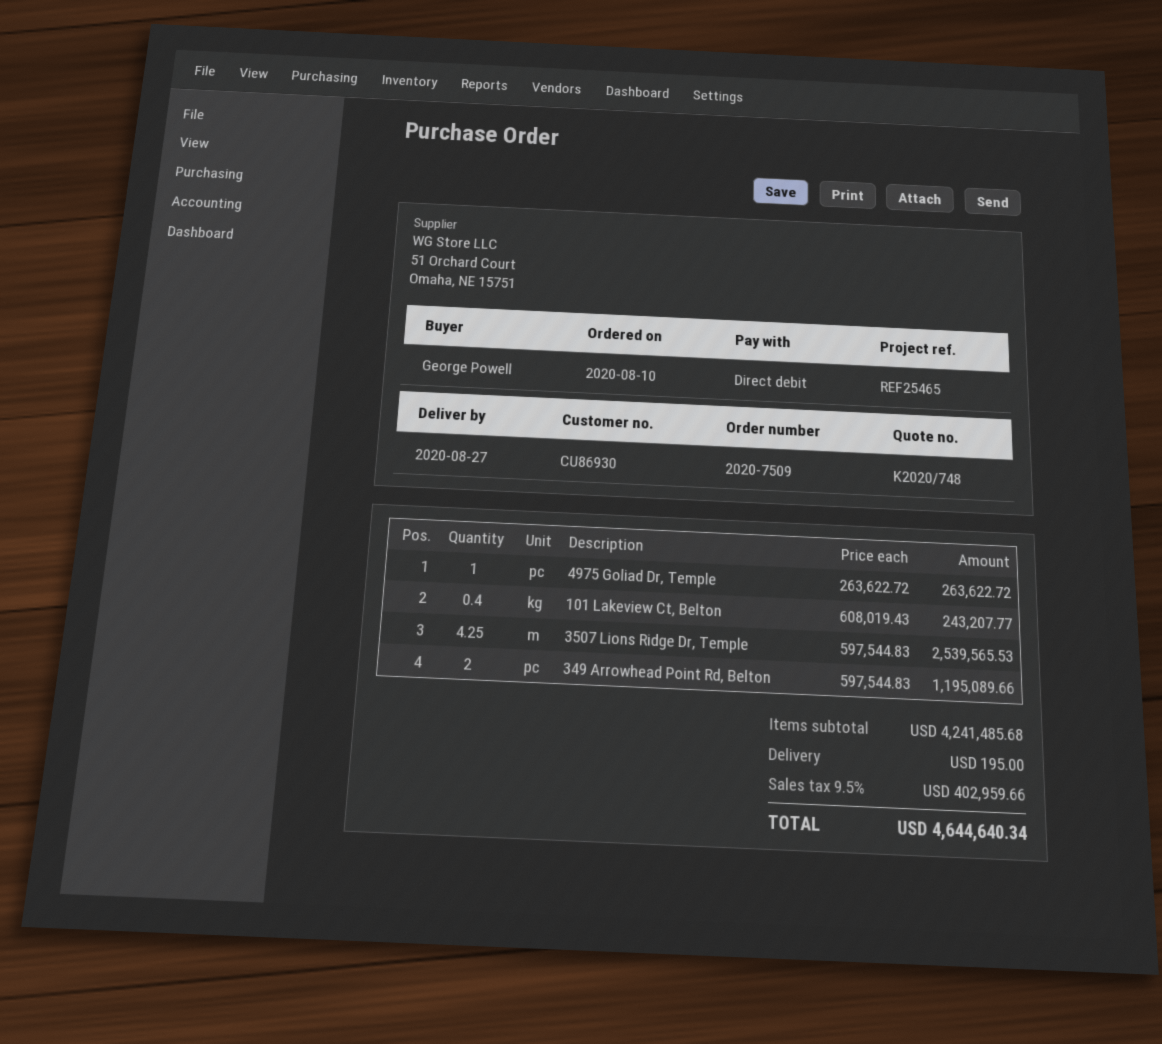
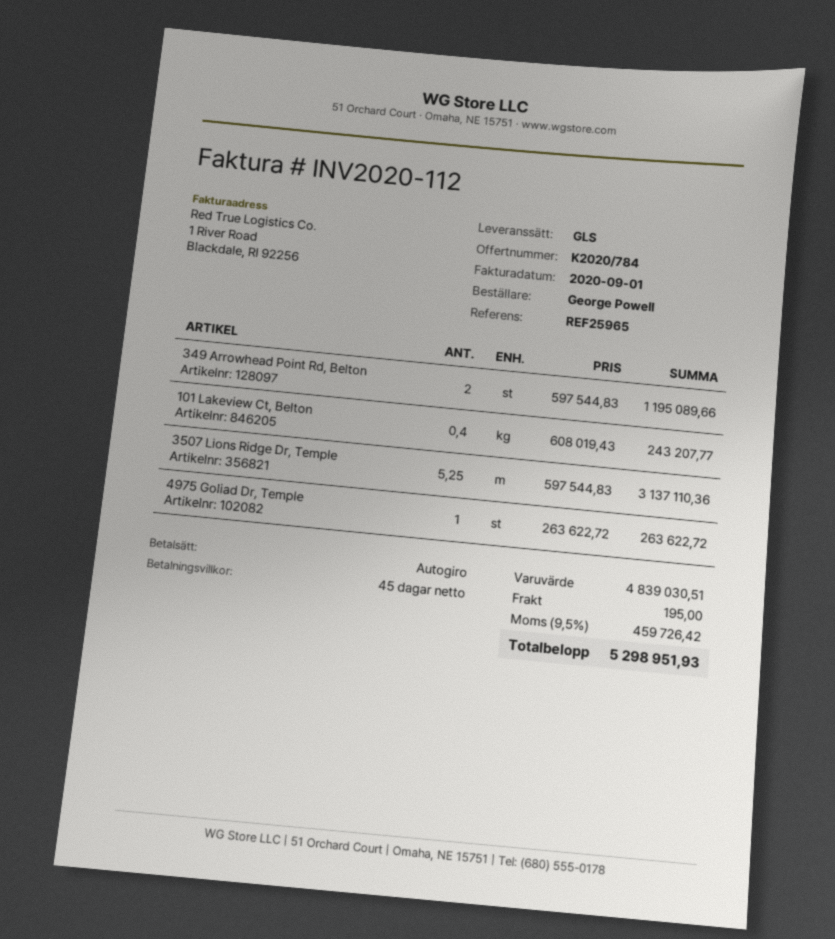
quote number: K2020/748 -> K2020/784
reference: REF25465 -> REF25965
3507 Lions Ridge Dr, Temple: 4.25 x 597544.83 = 2539565.53 -> 5.25 x 597544.83 = 3137110.36
subtotal: 4241485.68 -> 4839030.51
tax: 9.5% = 402959.66 -> 9.5% = 459726.42
total: 4644640.34 -> 5298951.93

